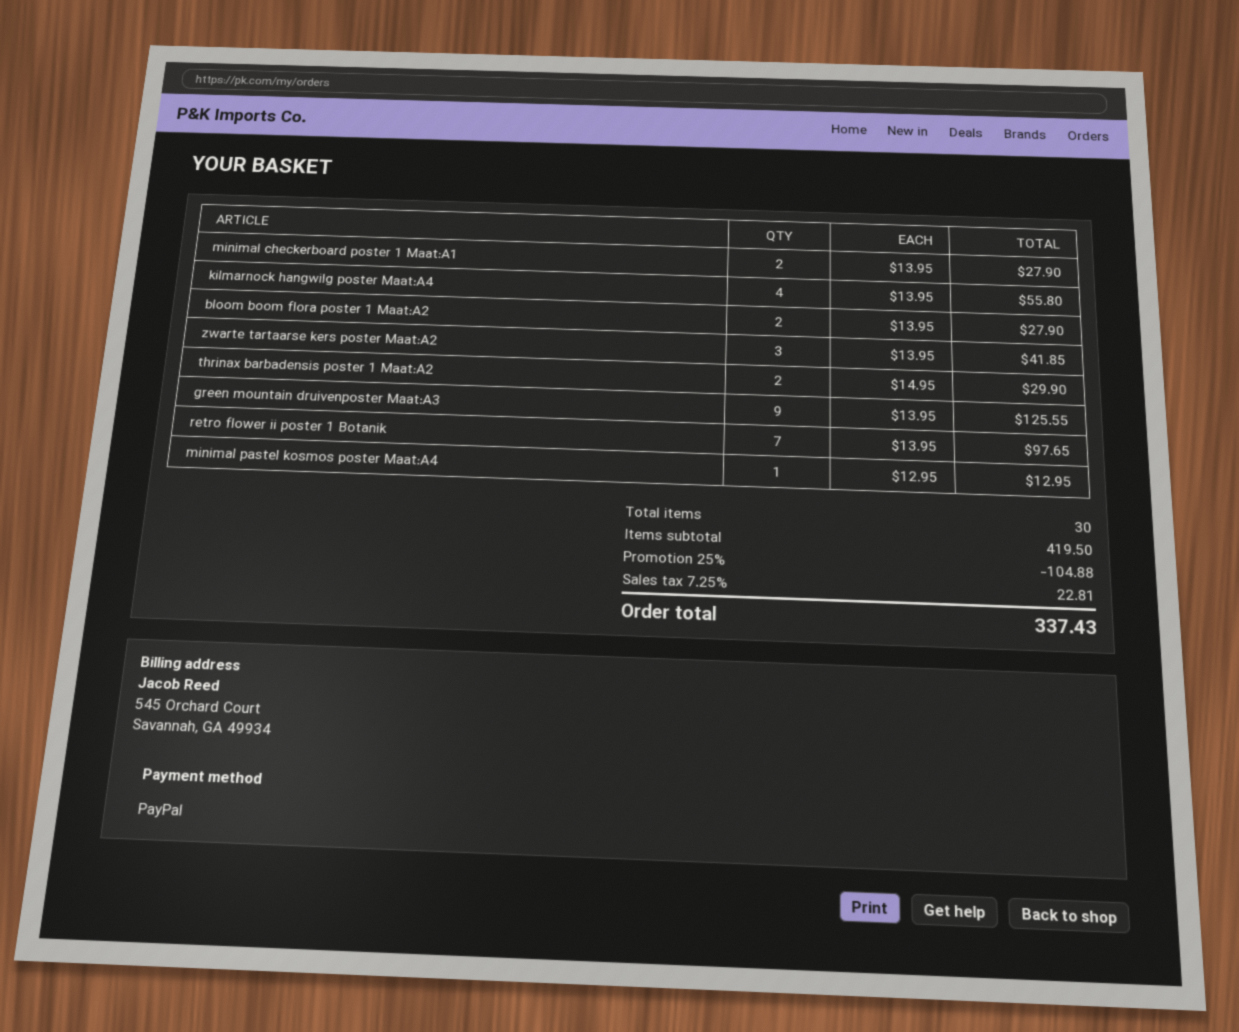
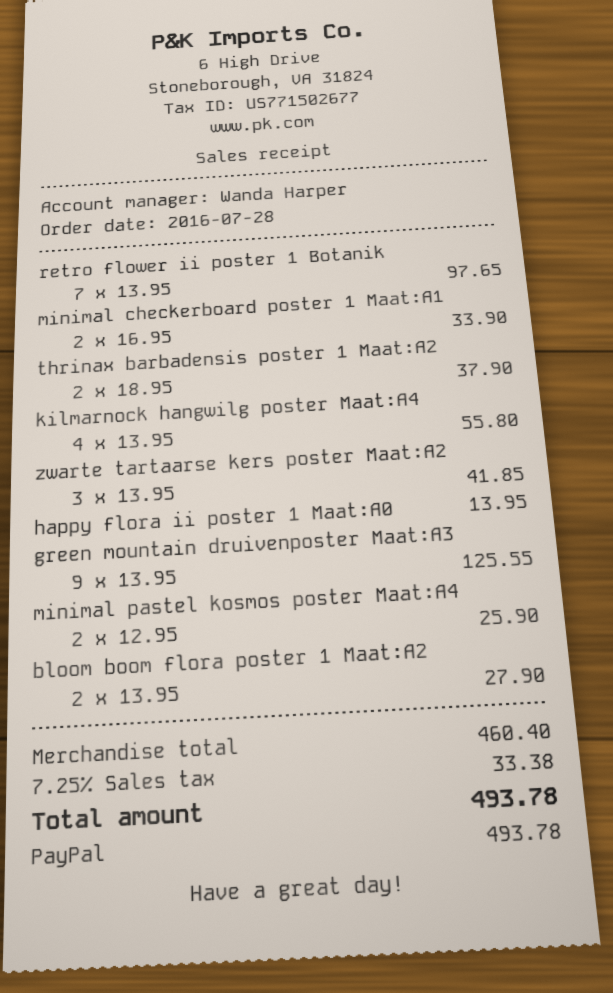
minimal checkerboard poster 1 Maat:A1: 2 x 13.95 = 27.90 -> 2 x 16.95 = 33.90
thrinax barbadensis poster 1 Maat:A2: 2 x 14.95 = 29.90 -> 2 x 18.95 = 37.90
minimal pastel kosmos poster Maat:A4: 1 x 12.95 = 12.95 -> 2 x 12.95 = 25.90
happy flora ii poster 1 Maat:A0: none -> 1 x 13.95 = 13.95
subtotal: 419.50 -> 460.40
discount: 25% = 104.88 -> none
tax: 7.25% = 22.81 -> 7.25% = 33.38
total: 337.43 -> 493.78

